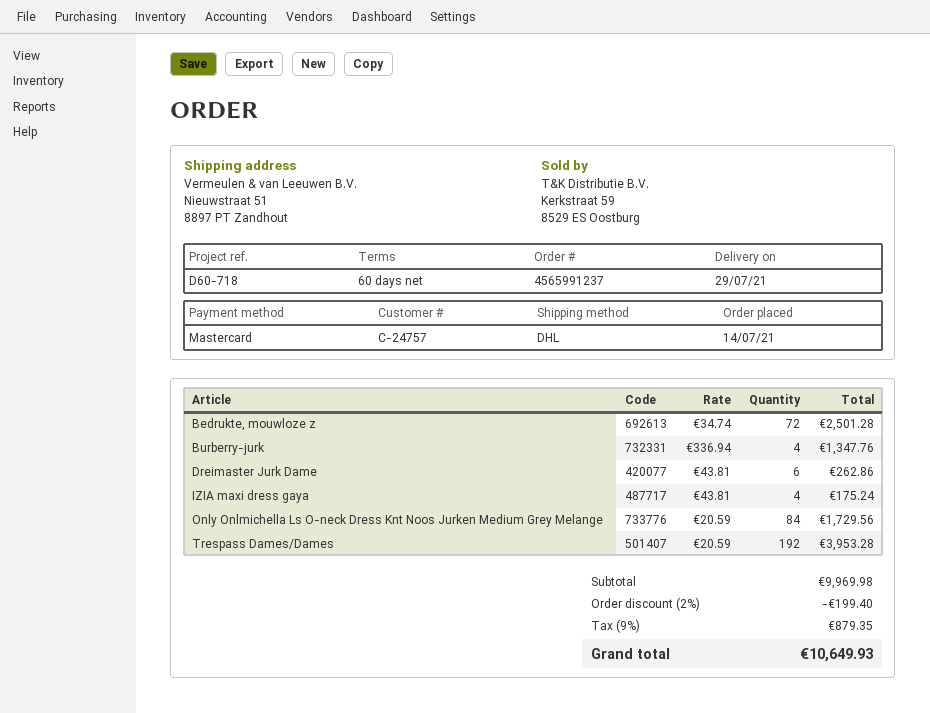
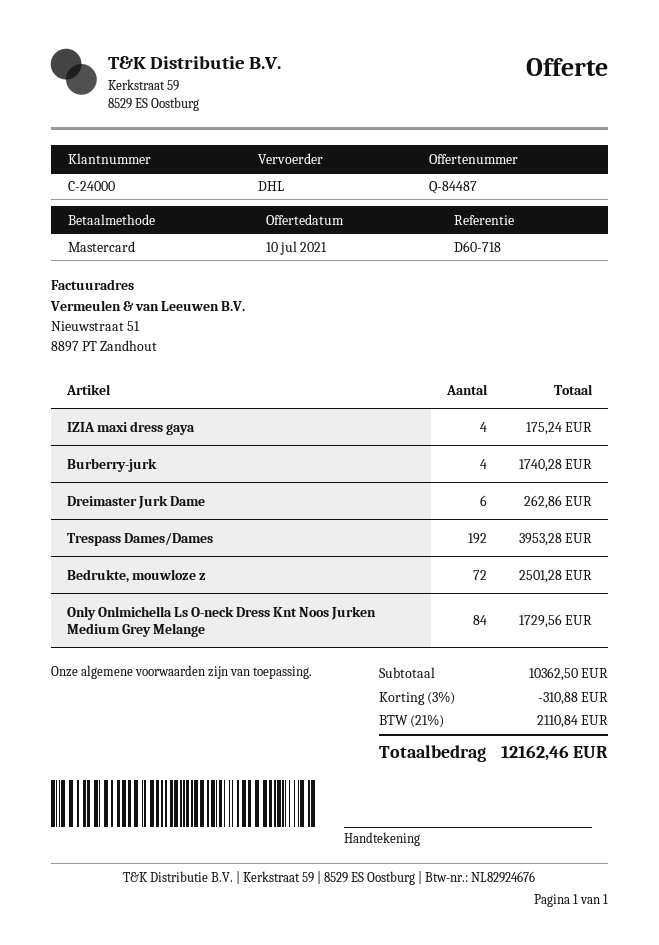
customer number: C-24757 -> C-24000
Burberry-jurk: 4 for 1347.76 -> 4 for 1740.28
subtotal: 9969.98 -> 10362.50
discount: 2% = 199.40 -> 3% = 310.88
tax: 9% = 879.35 -> 21% = 2110.84
total: 10649.93 -> 12162.46

